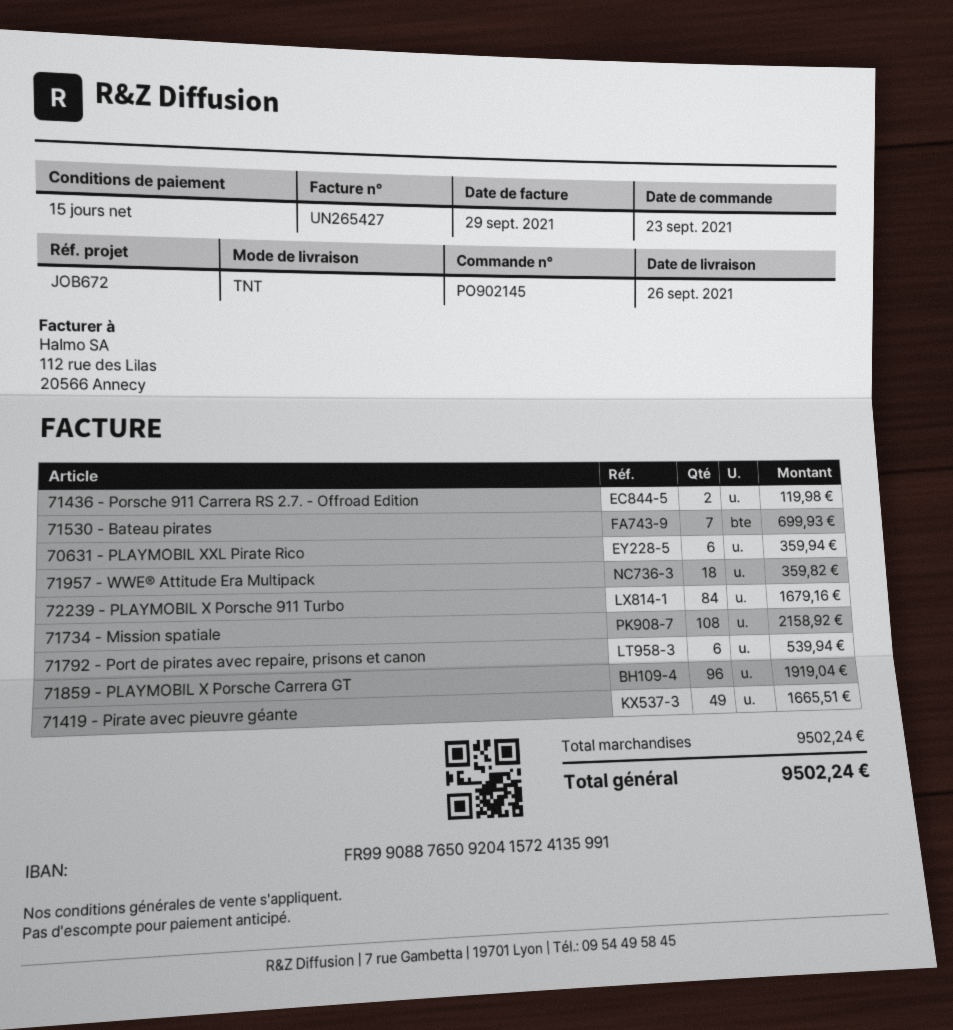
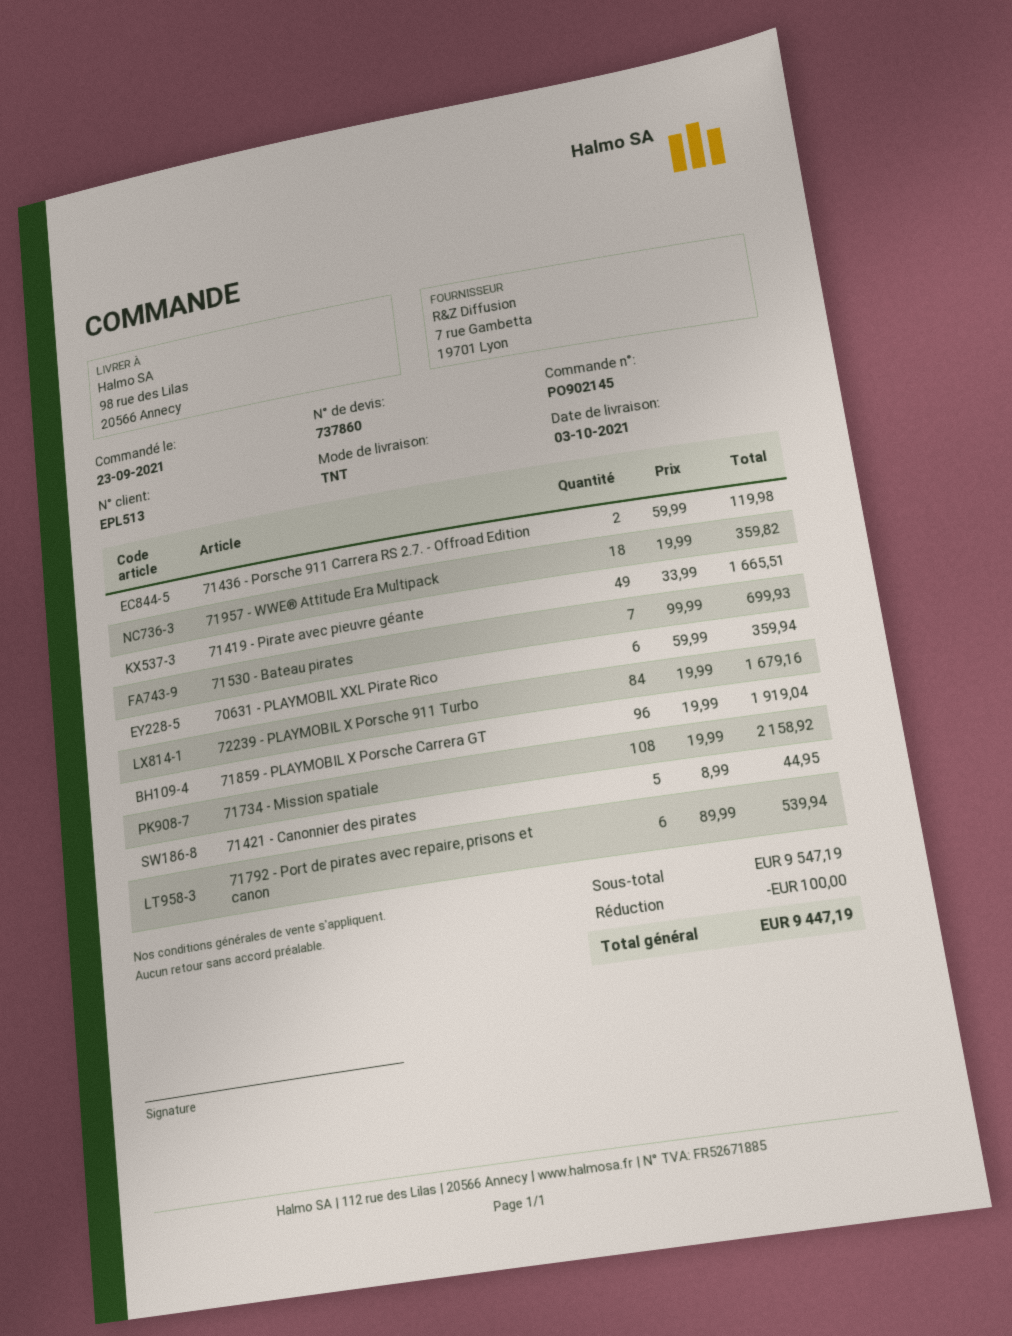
delivery date: 2021-09-26 -> 2021-10-03
71421 - Canonnier des pirates: none -> 5 for 44.95
subtotal: 9502.24 -> 9547.19
discount: none -> 100.00
total: 9502.24 -> 9447.19

